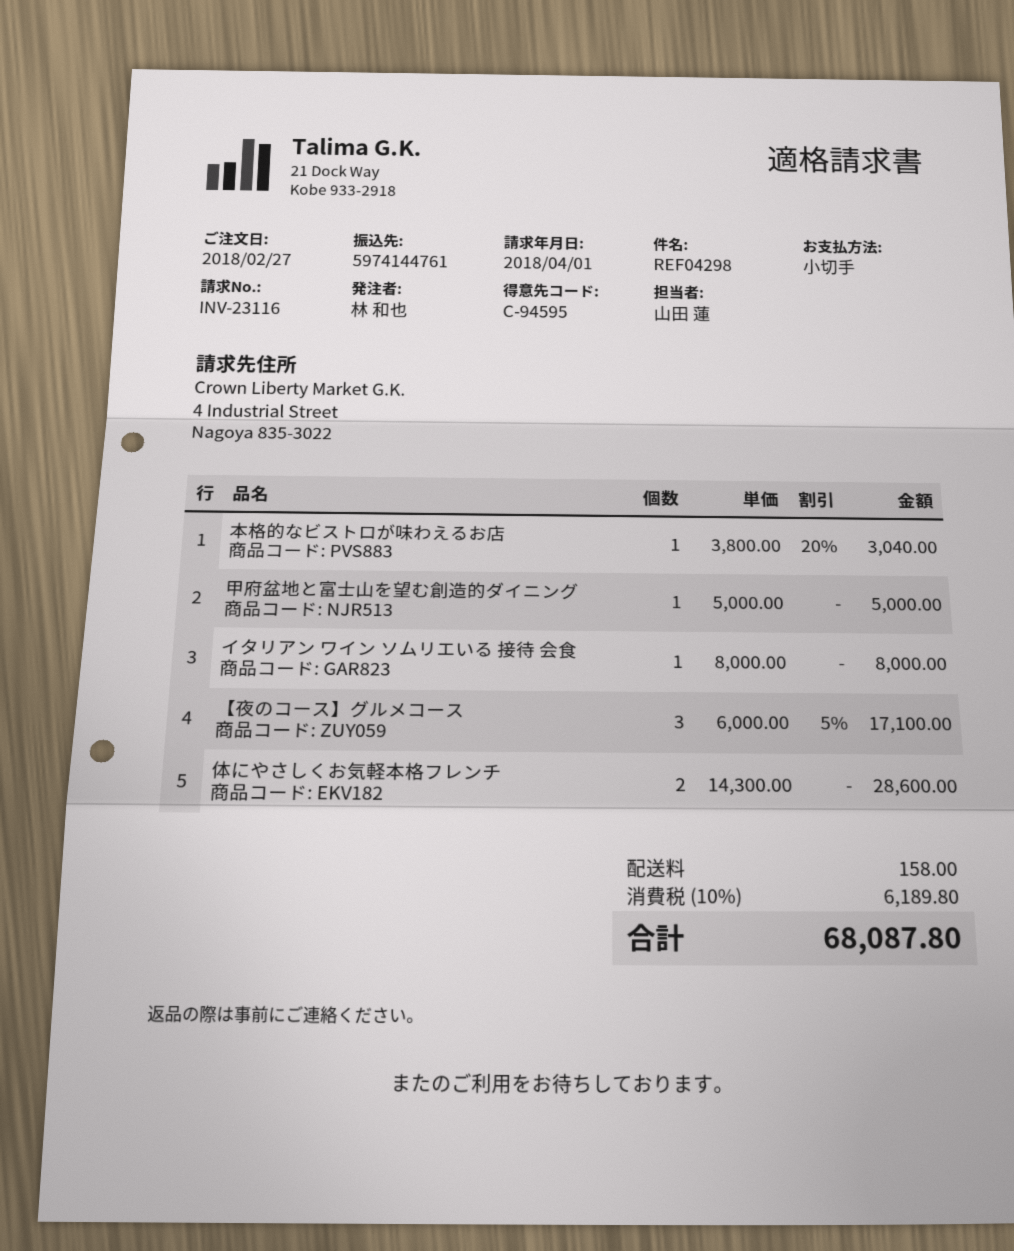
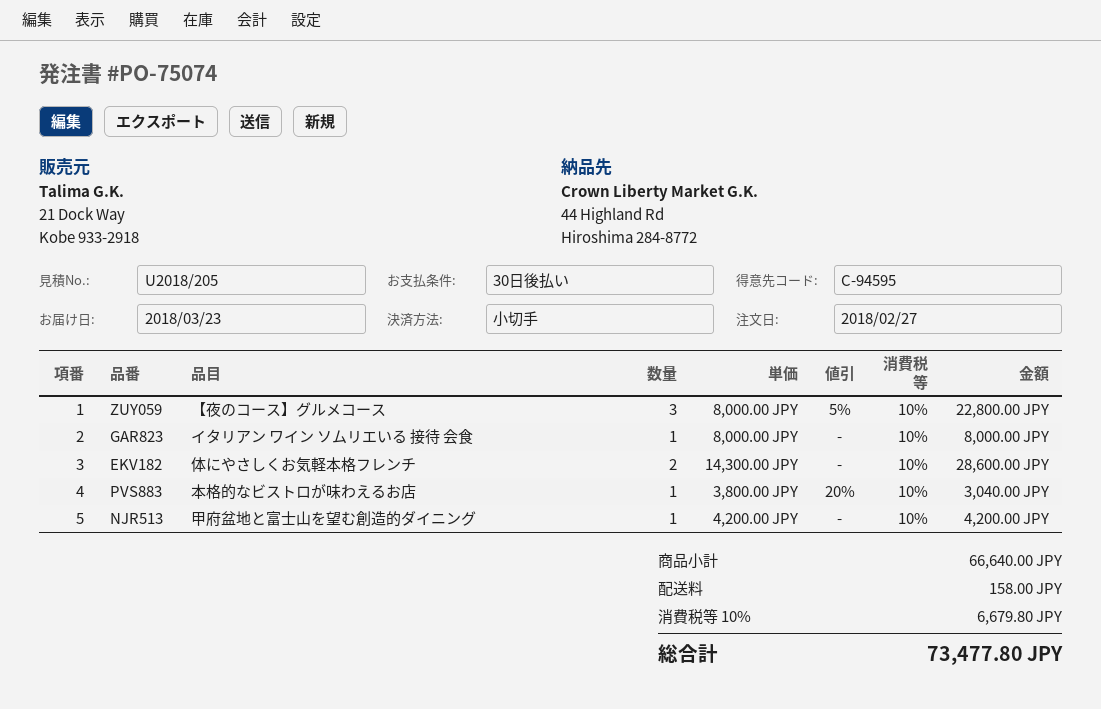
甲府盆地と富士山を望む創造的ダイニング: 1 x 5000.00 = 5000.00 -> 1 x 4200.00 = 4200.00
【夜のコース】グルメコース: 3 x 6000.00 - 5% = 17100.00 -> 3 x 8000.00 - 5% = 22800.00
tax: 10% = 6189.80 -> 10% = 6679.80
total: 68087.80 -> 73477.80

